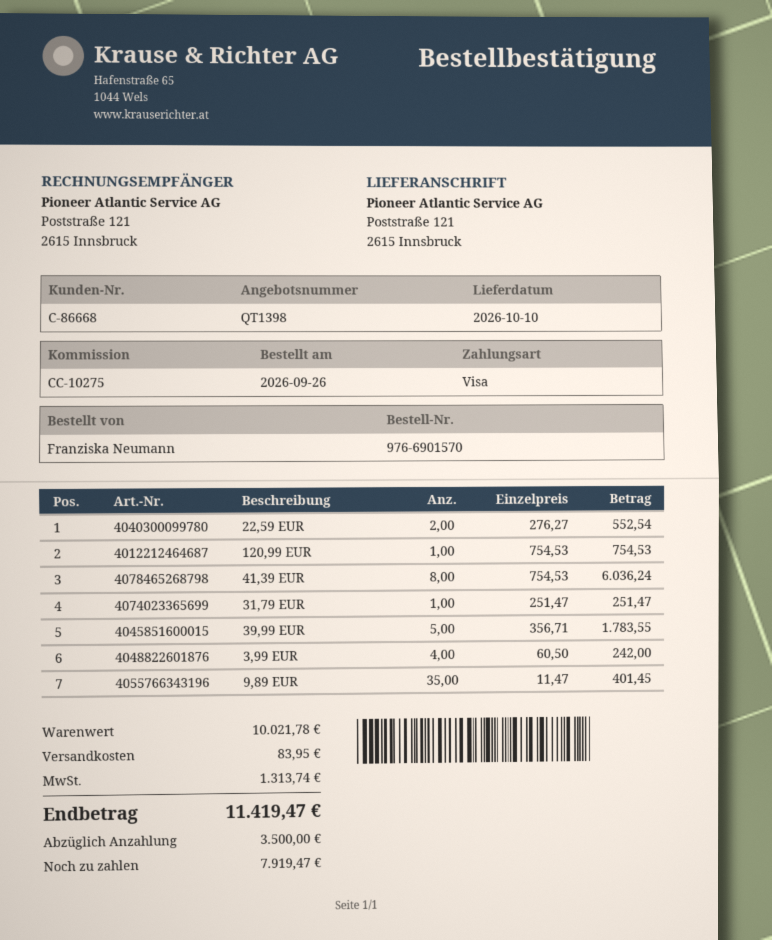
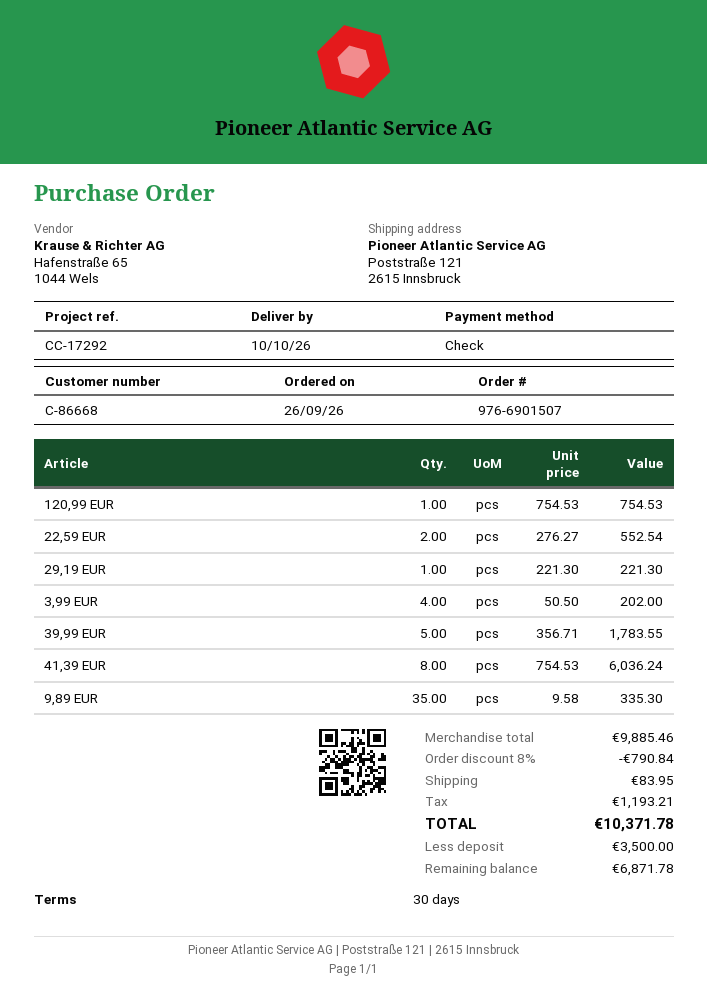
order number: 976-6901570 -> 976-6901507
reference: CC-10275 -> CC-17292
payment method: Visa -> cheque
31,79 EUR: 1 x 251.47 = 251.47 -> none
3,99 EUR: 4 x 60.50 = 242.00 -> 4 x 50.50 = 202.00
9,89 EUR: 35 x 11.47 = 401.45 -> 35 x 9.58 = 335.30
29,19 EUR: none -> 1 x 221.30 = 221.30
subtotal: 10021.78 -> 9885.46
discount: none -> 8% = 790.84
tax: 1313.74 -> 1193.21
total: 11419.47 -> 10371.78
balance: 7919.47 -> 6871.78

